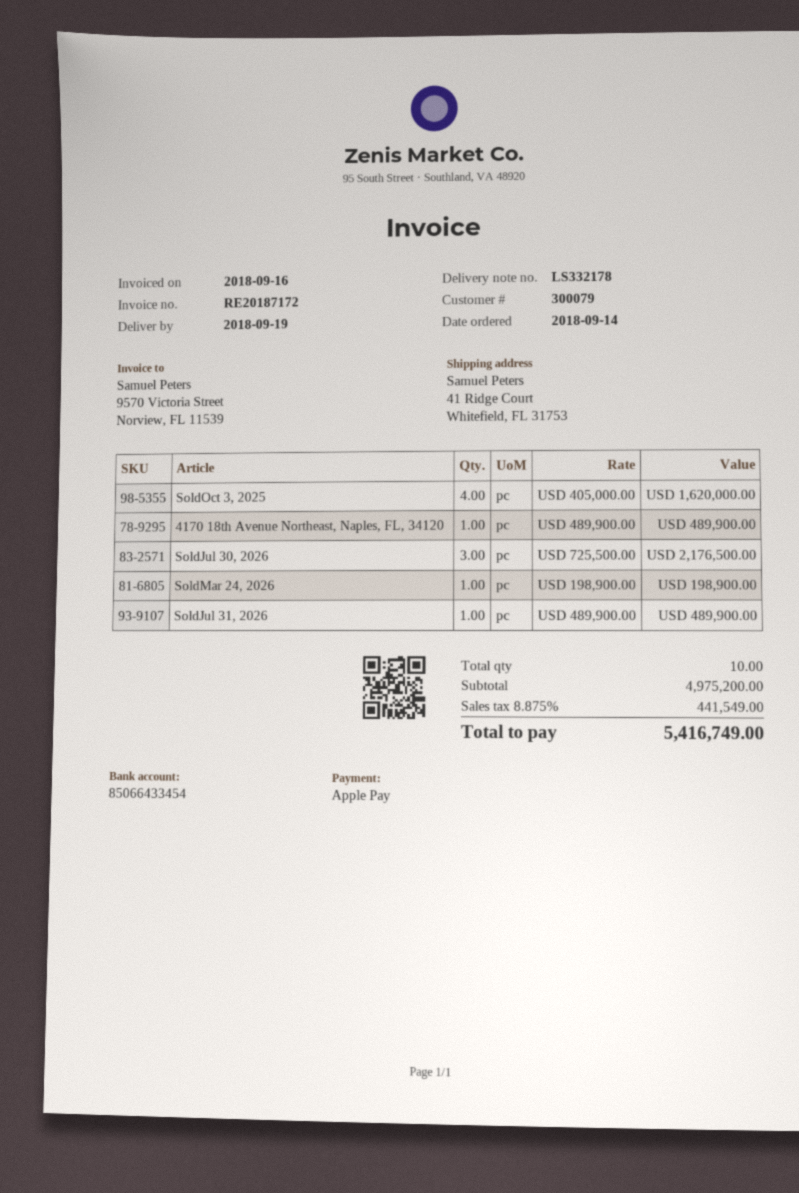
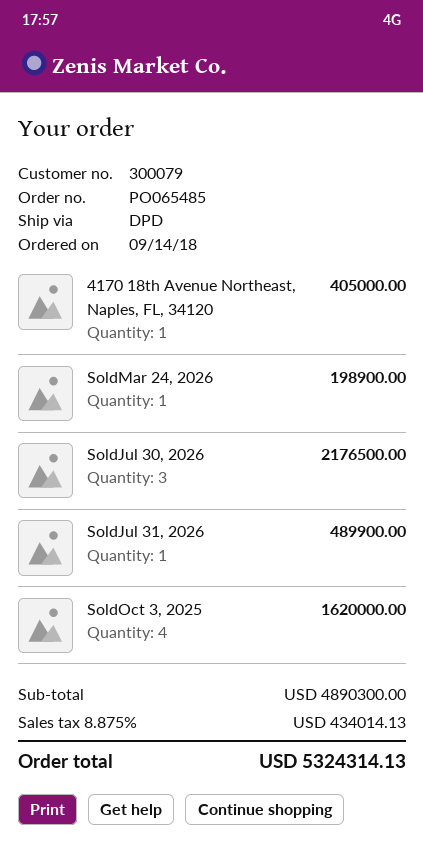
4170 18th Avenue Northeast, Naples, FL, 34120: 1 for 489900.00 -> 1 for 405000.00
subtotal: 4975200.00 -> 4890300.00
tax: 8.875% = 441549.00 -> 8.875% = 434014.13
total: 5416749.00 -> 5324314.13

